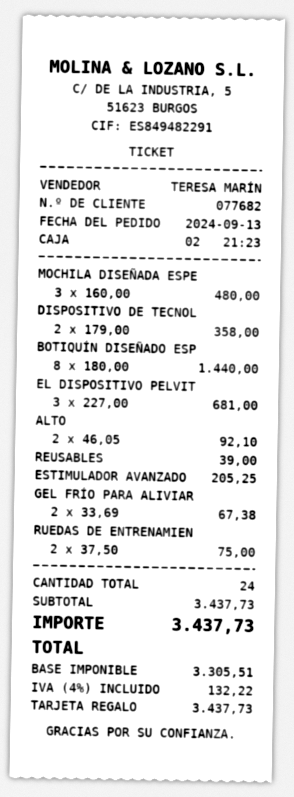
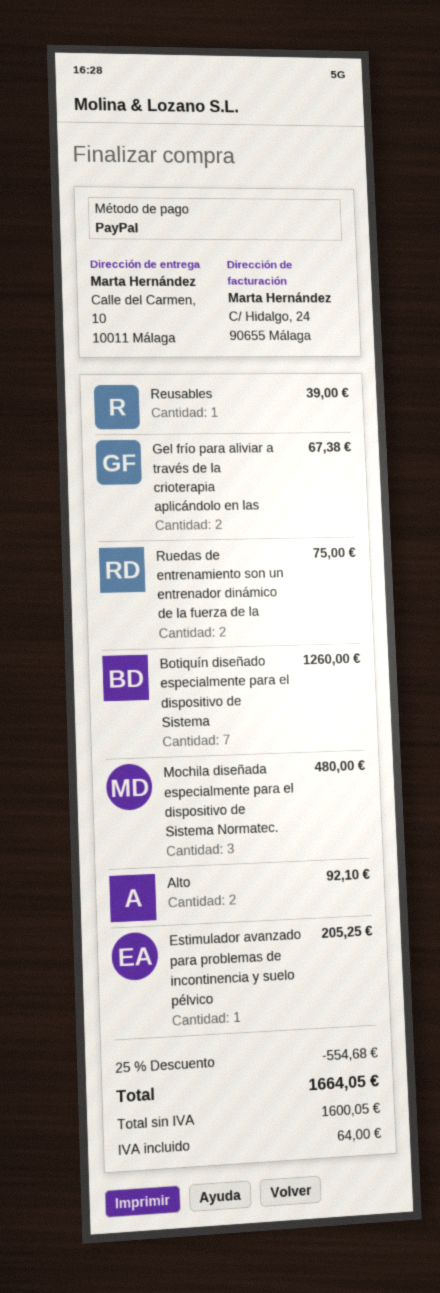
payment method: gift card -> PayPal
DISPOSITIVO DE TECNOL: 2 for 358.00 -> none
BOTIQUÍN DISEÑADO ESP: 8 for 1440.00 -> 7 for 1260.00
EL DISPOSITIVO PELVIT: 3 for 681.00 -> none
discount: none -> 25% = 554.68
net: 3305.51 -> 1600.05
tax: 132.22 -> 64.00
total: 3437.73 -> 1664.05

